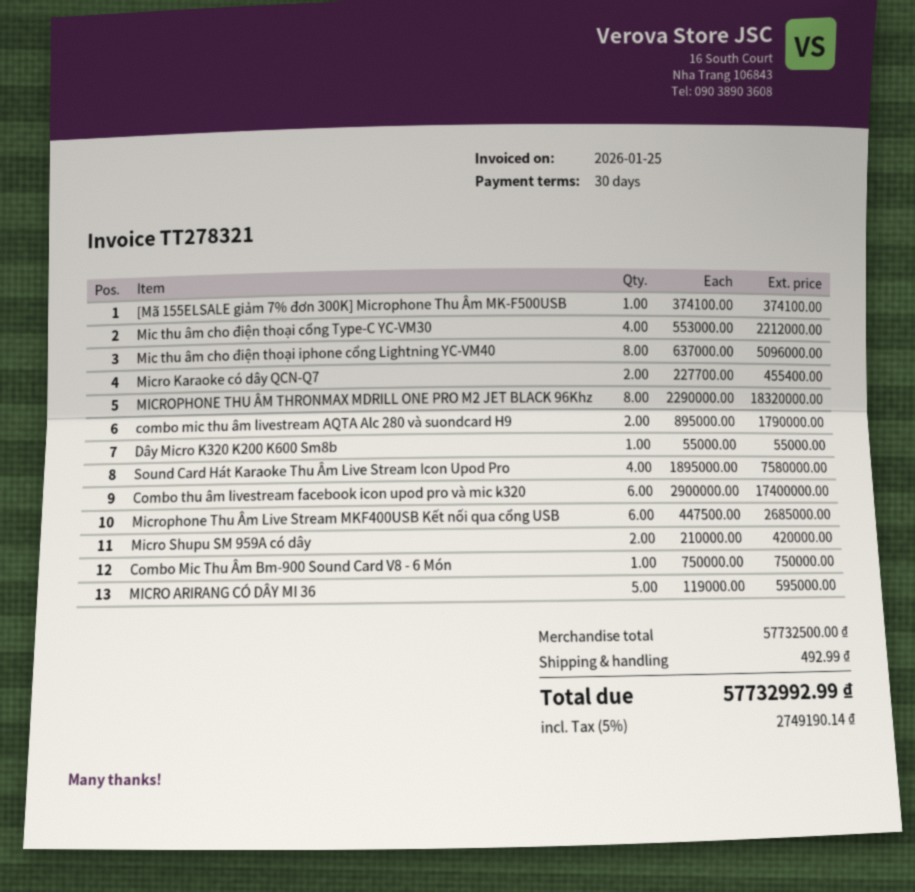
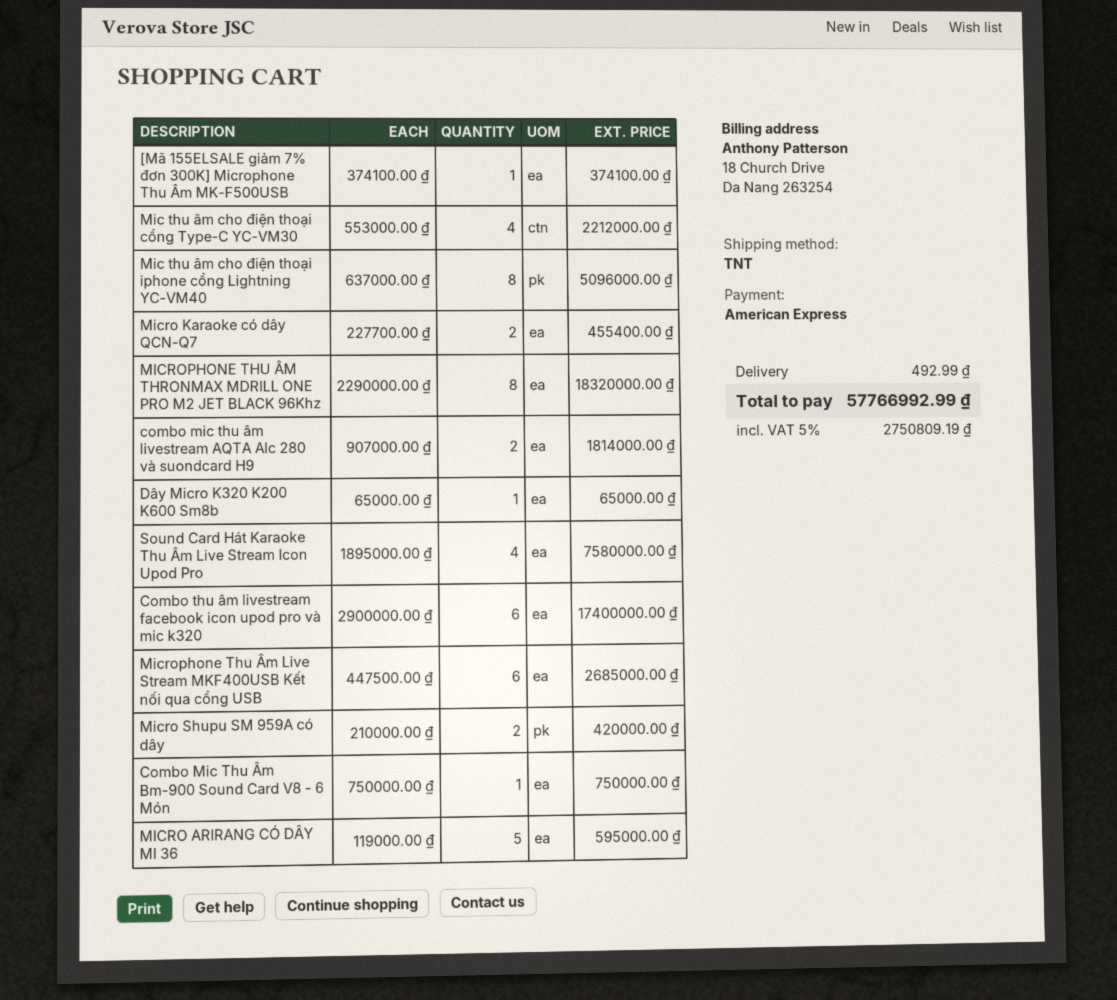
combo mic thu âm livestream AQTA Alc 280 và suondcard H9: 2 x 895000.00 = 1790000.00 -> 2 x 907000.00 = 1814000.00
Dây Micro K320 K200 K600 Sm8b: 1 x 55000.00 = 55000.00 -> 1 x 65000.00 = 65000.00
tax: 5% = 2749190.14 -> 5% = 2750809.19
total: 57732992.99 -> 57766992.99

